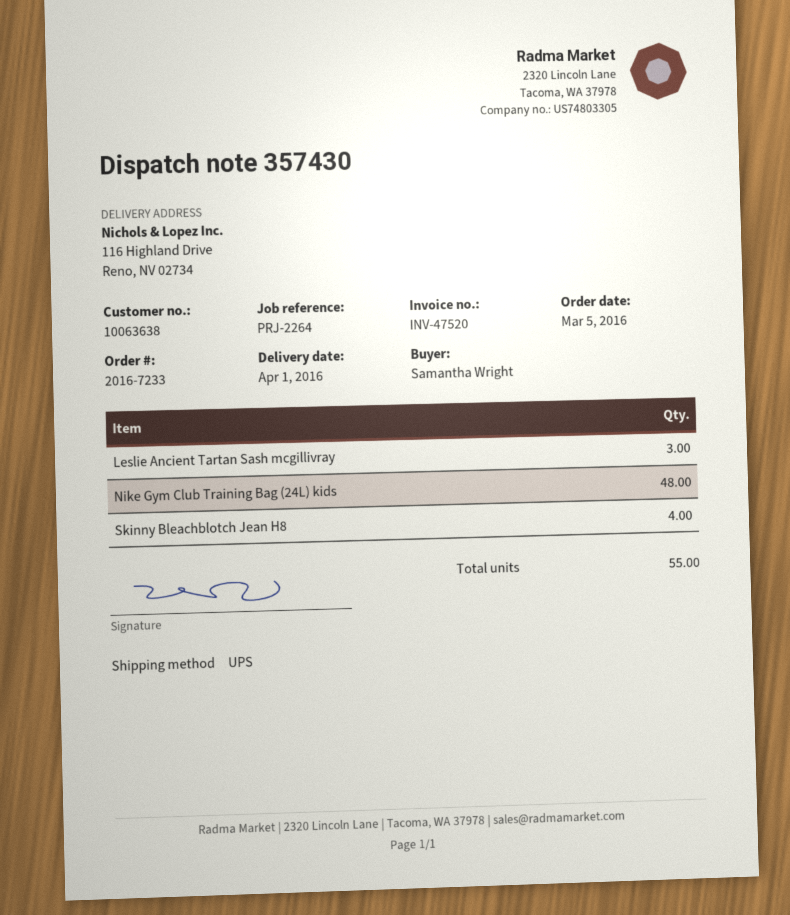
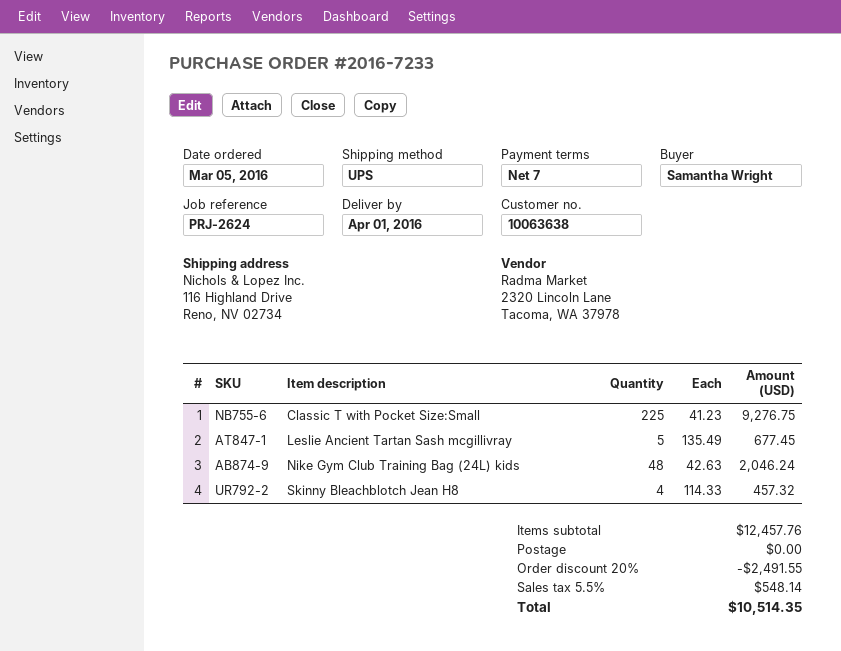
reference: PRJ-2264 -> PRJ-2624
Leslie Ancient Tartan Sash mcgillivray: 3 -> 5
Classic T with Pocket Size:Small: none -> 225

